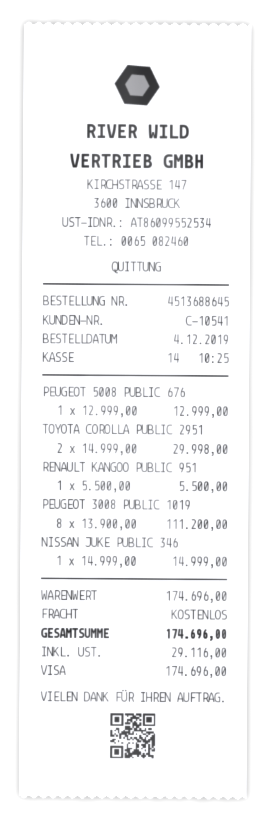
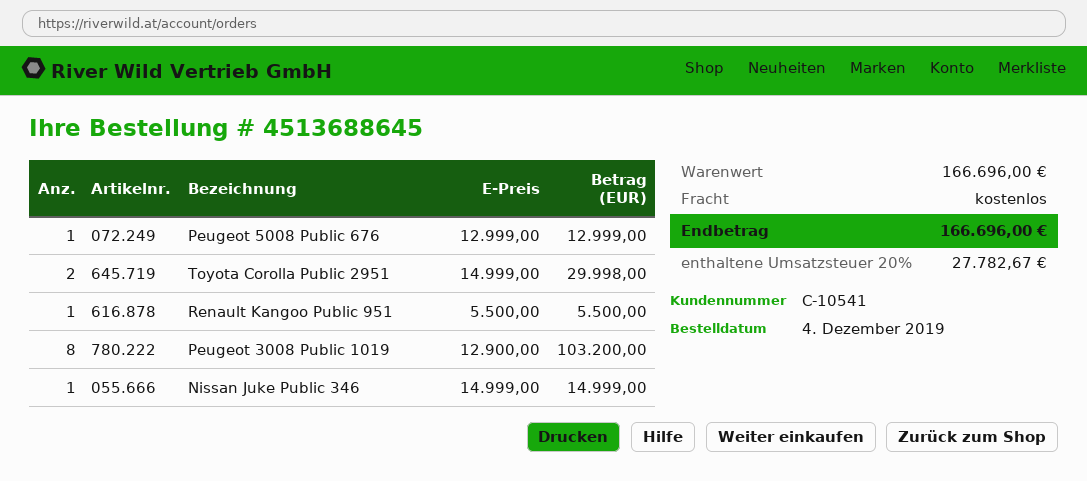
PEUGEOT 3008 PUBLIC 1019: 8 x 13900.00 = 111200.00 -> 8 x 12900.00 = 103200.00
subtotal: 174696.00 -> 166696.00
tax: 29116.00 -> 27782.67
total: 174696.00 -> 166696.00

